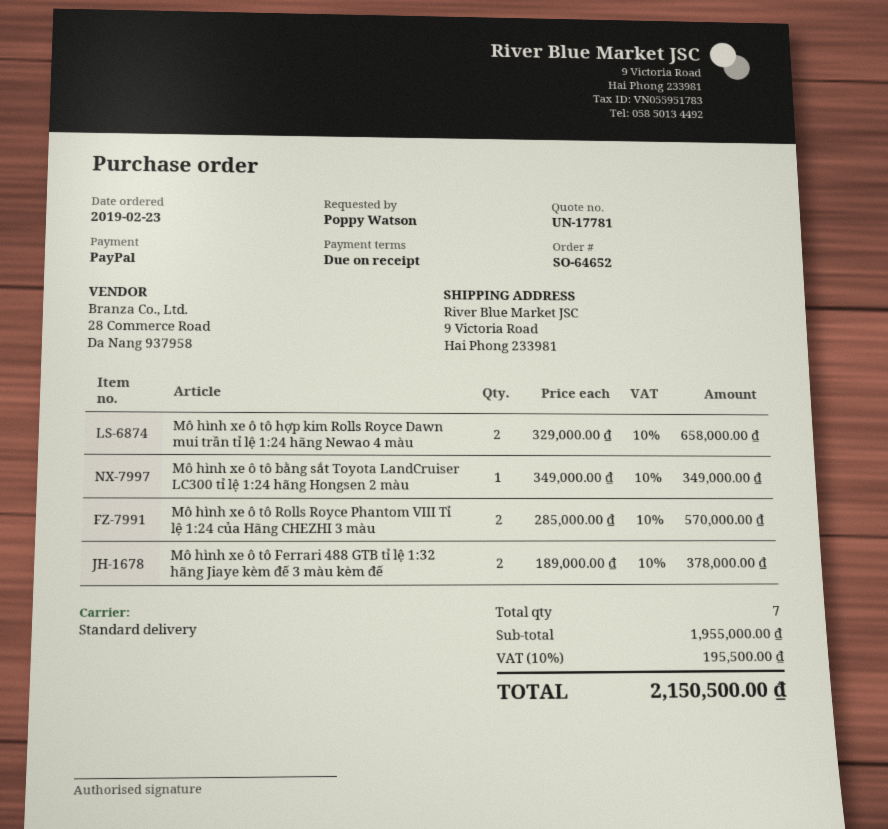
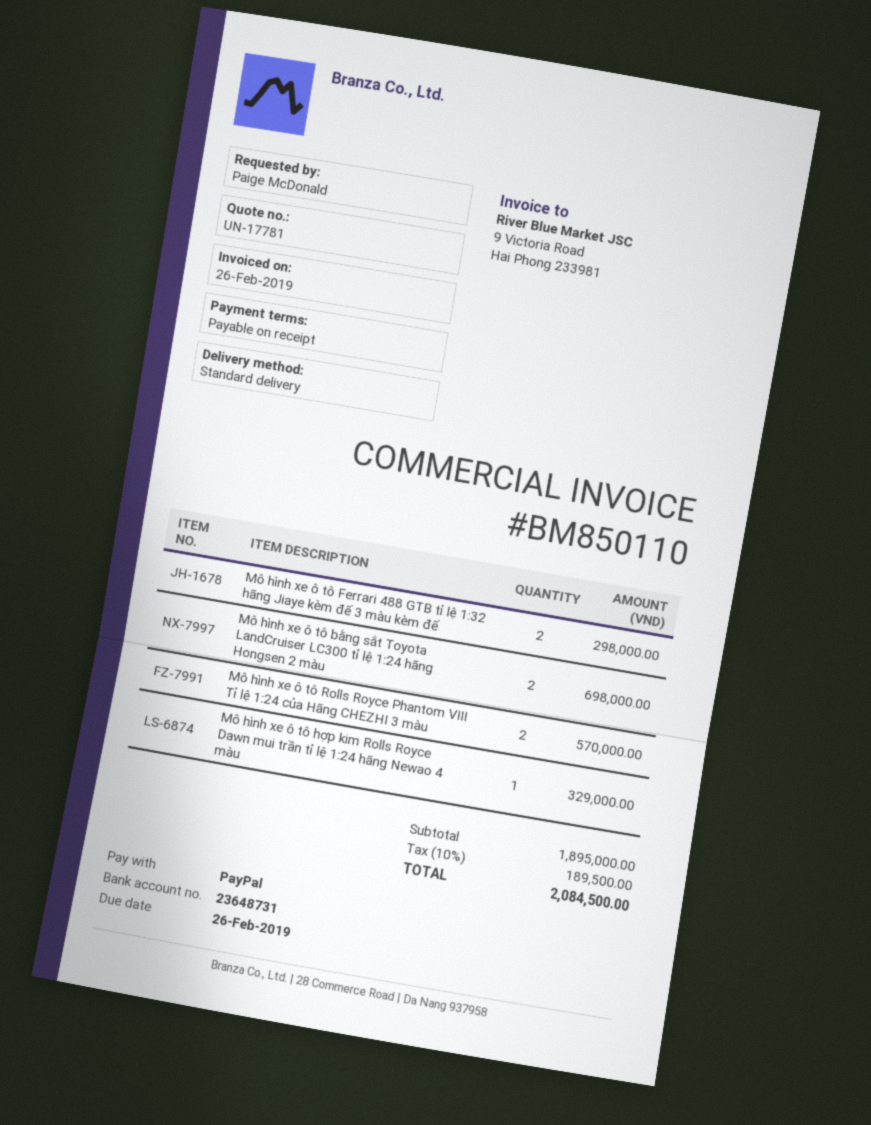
ordered by: Poppy Watson -> Paige McDonald
Mô hình xe ô tô hợp kim Rolls Royce Dawn mui trần tỉ lệ 1:24 hãng Newao 4 màu: 2 for 658000.00 -> 1 for 329000.00
Mô hình xe ô tô bằng sắt Toyota LandCruiser LC300 tỉ lệ 1:24 hãng Hongsen 2 màu: 1 for 349000.00 -> 2 for 698000.00
Mô hình xe ô tô Ferrari 488 GTB tỉ lệ 1:32 hãng Jiaye kèm đế 3 màu kèm đế: 2 for 378000.00 -> 2 for 298000.00
subtotal: 1955000.00 -> 1895000.00
tax: 10% = 195500.00 -> 10% = 189500.00
total: 2150500.00 -> 2084500.00

